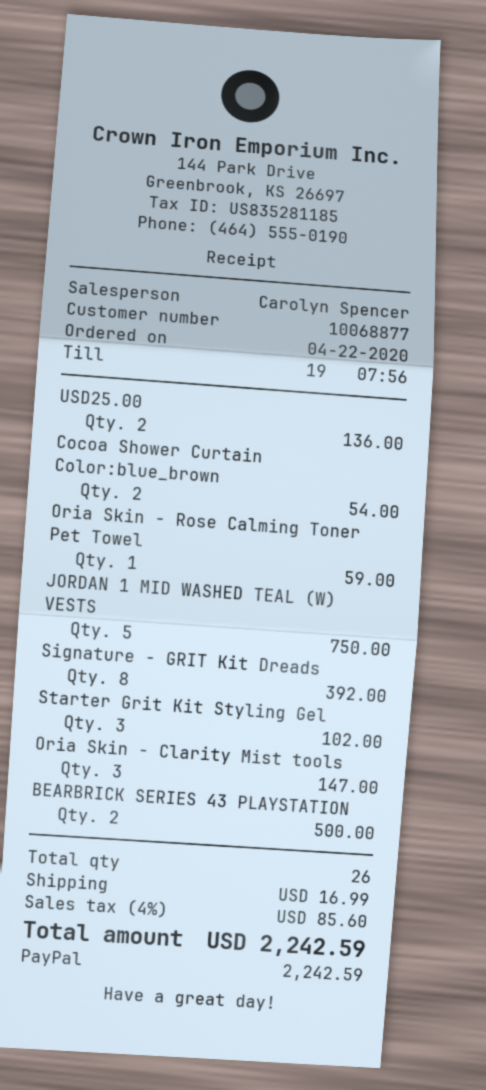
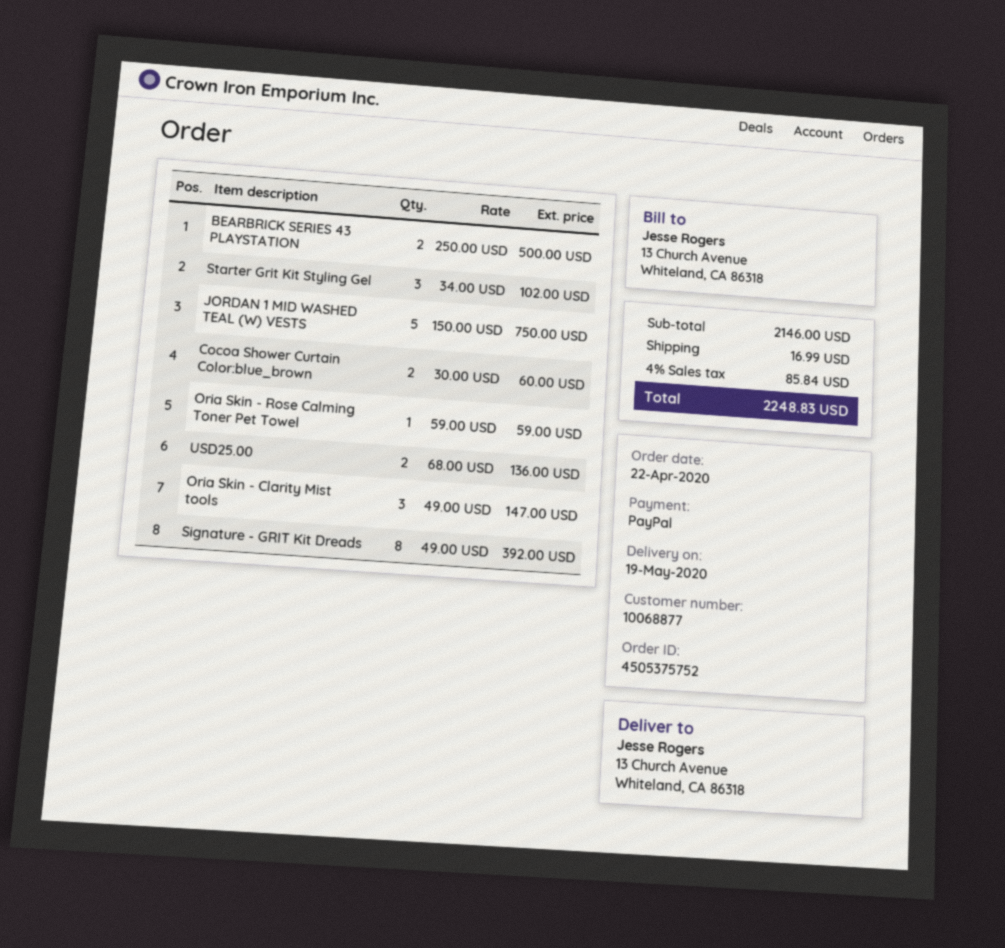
Cocoa Shower Curtain Color:blue_brown: 2 for 54.00 -> 2 for 60.00
tax: 4% = 85.60 -> 4% = 85.84
total: 2242.59 -> 2248.83

